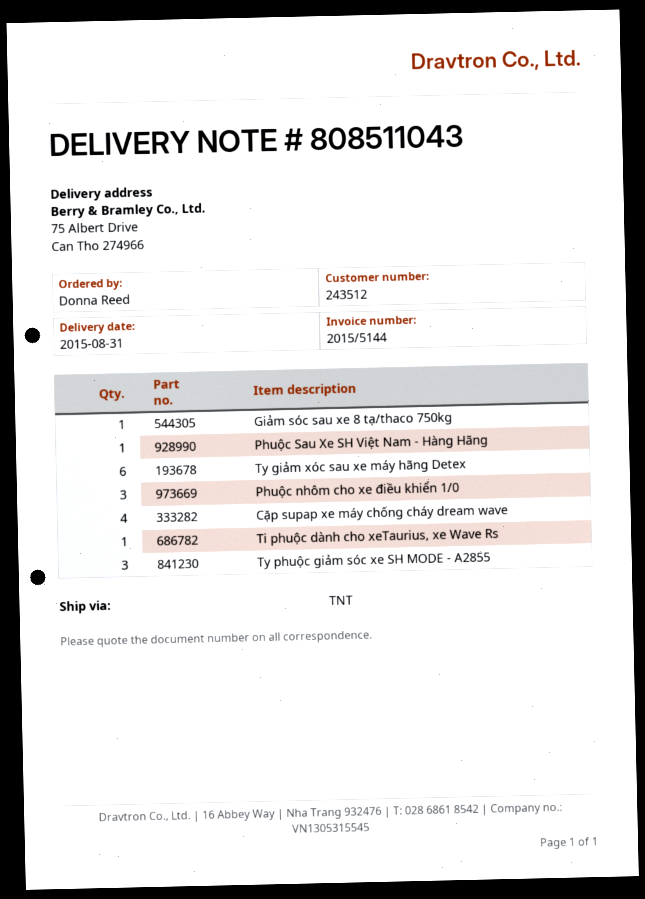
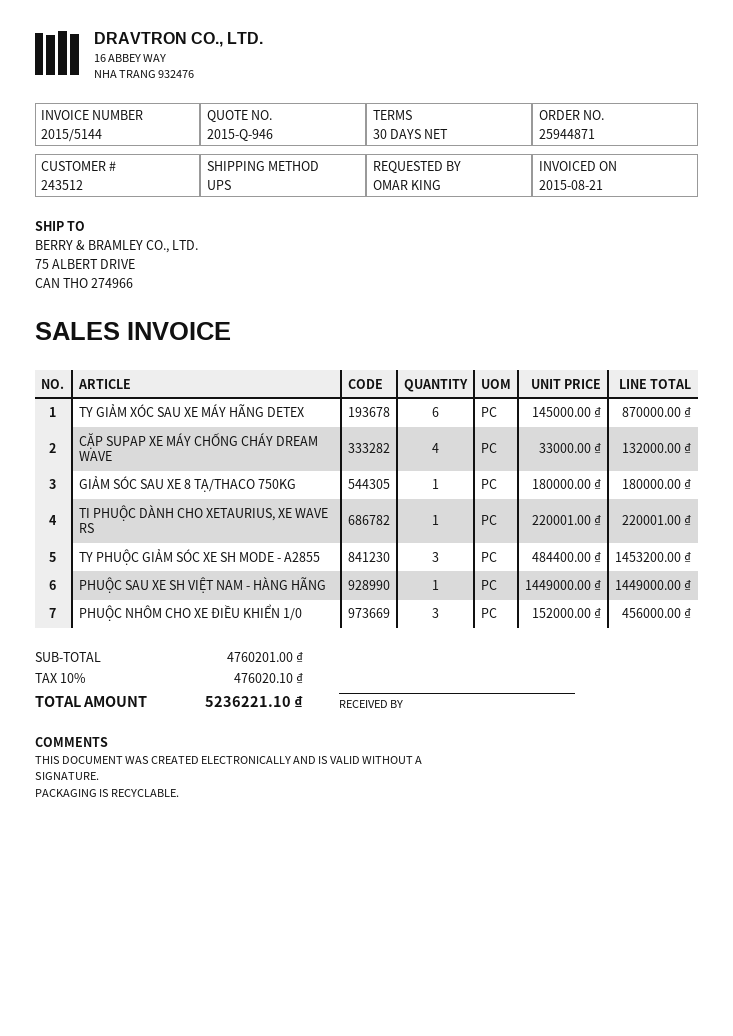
ordered by: Donna Reed -> OMAR KING
shipping method: TNT -> UPS

